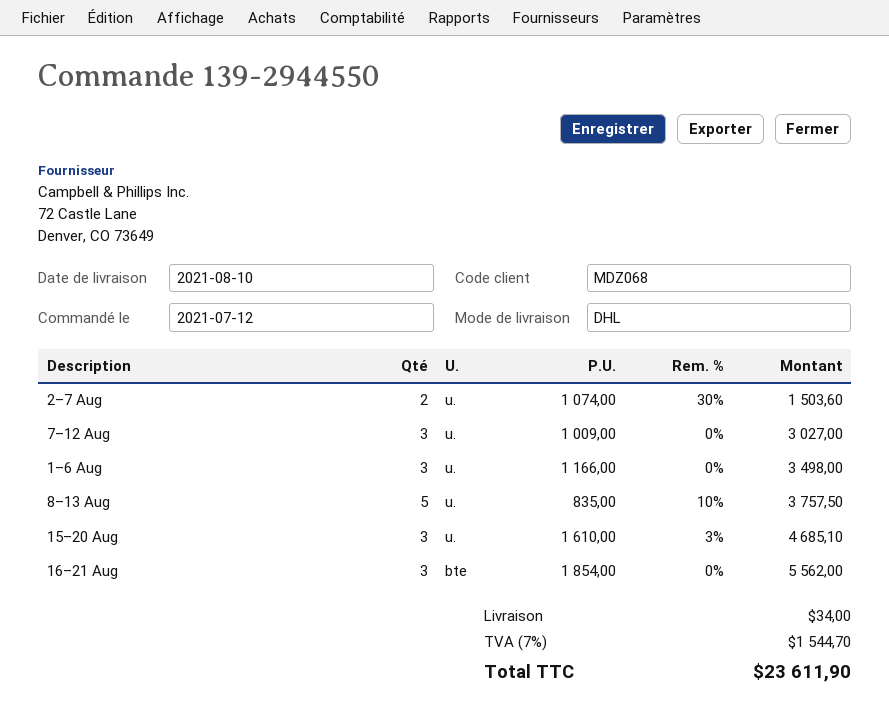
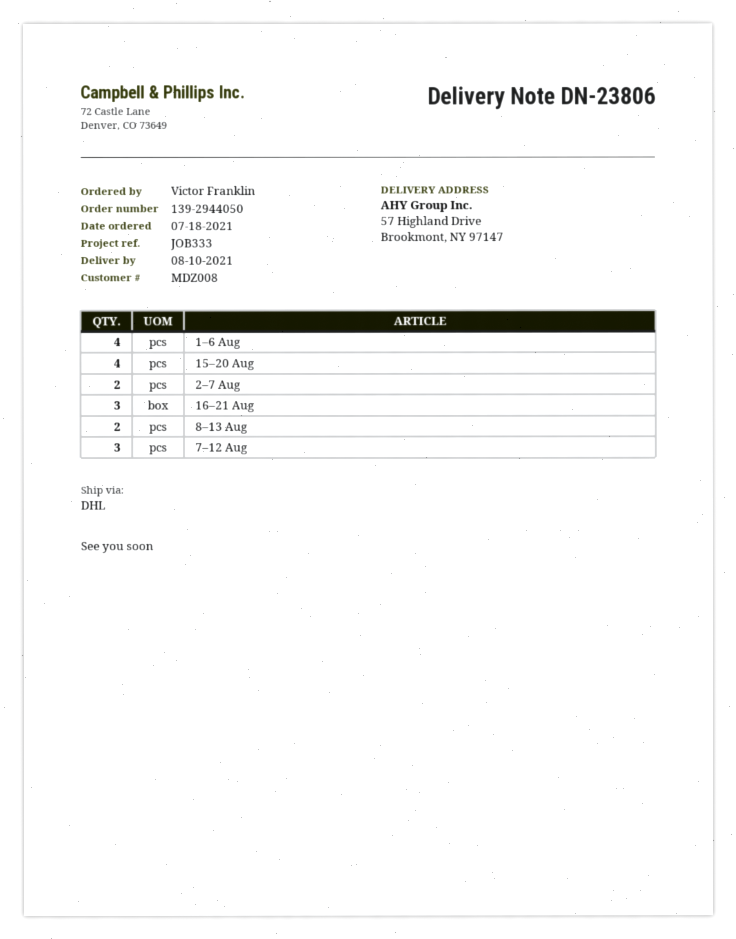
order number: 139-2944550 -> 139-2944050
order date: 2021-07-12 -> 2021-07-18
customer number: MDZ068 -> MDZ008
1–6 Aug: 3 -> 4
8–13 Aug: 5 -> 2
15–20 Aug: 3 -> 4

